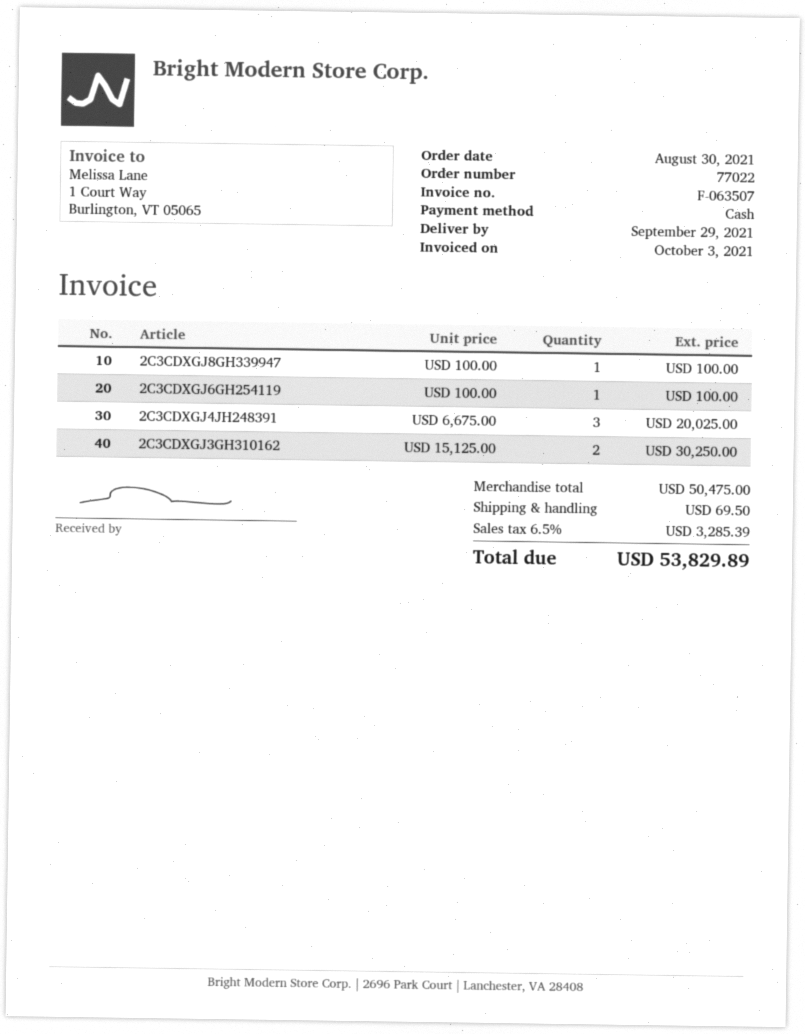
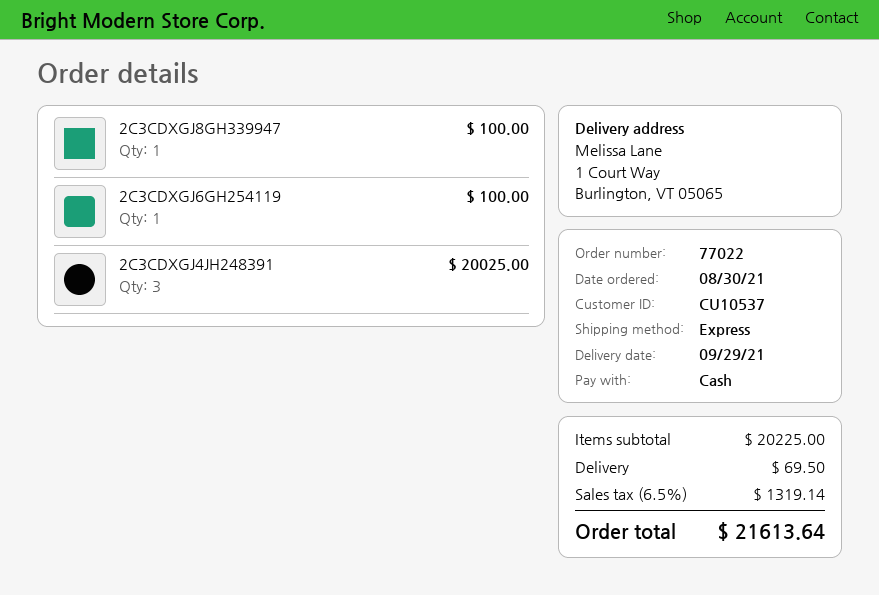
2C3CDXGJ3GH310162: 2 for 30250.00 -> none
subtotal: 50475.00 -> 20225.00
tax: 6.5% = 3285.39 -> 6.5% = 1319.14
total: 53829.89 -> 21613.64

